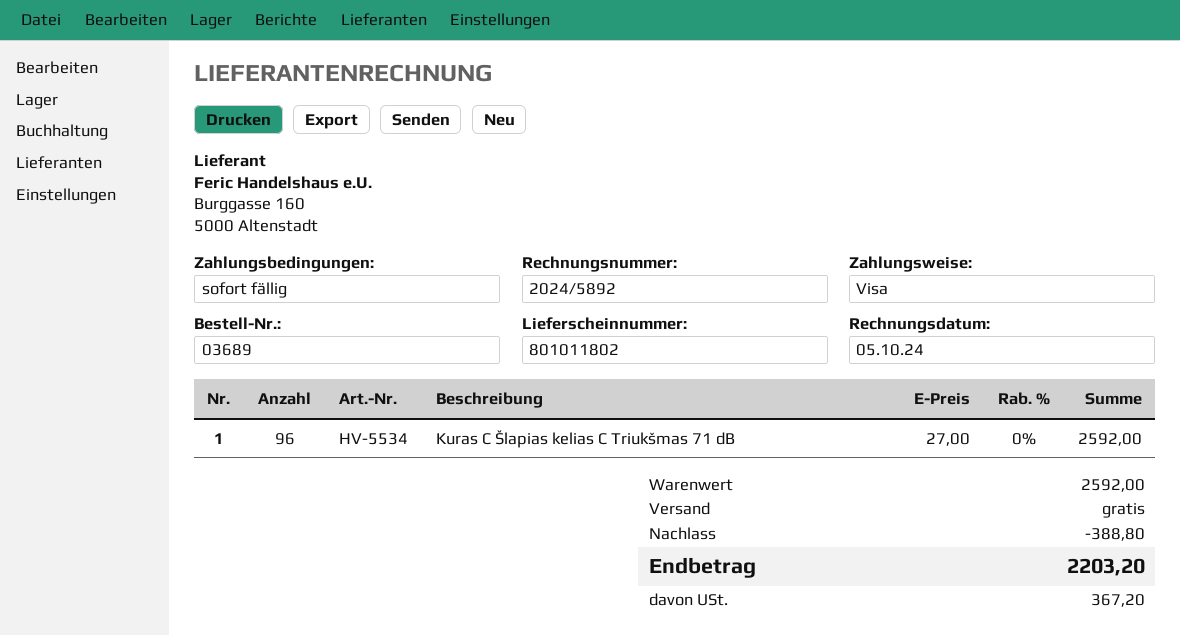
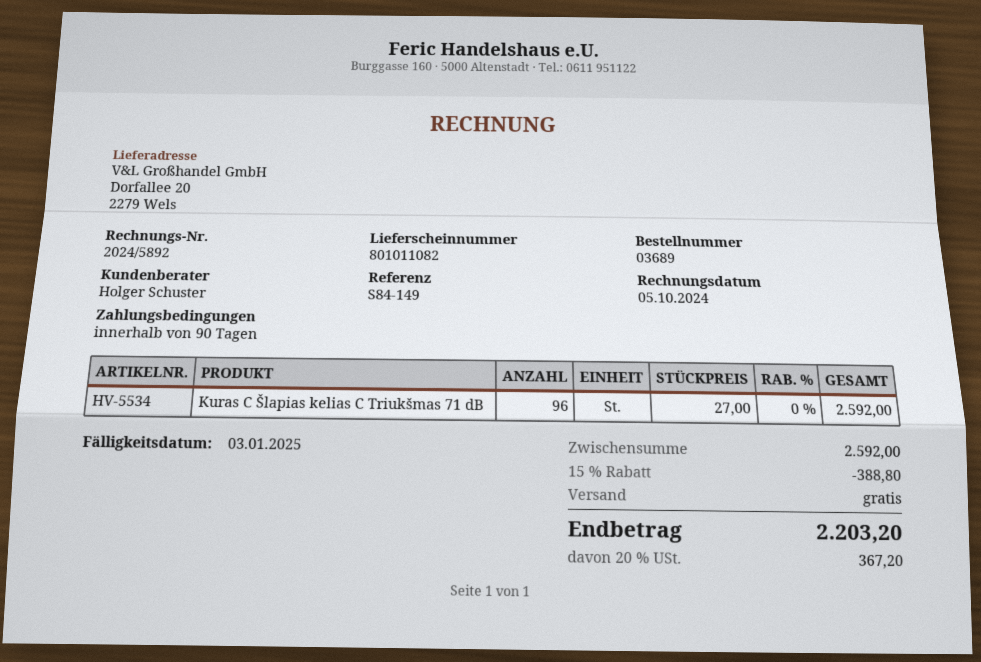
delivery note number: 801011802 -> 801011082
payment terms: on receipt -> 90 days

